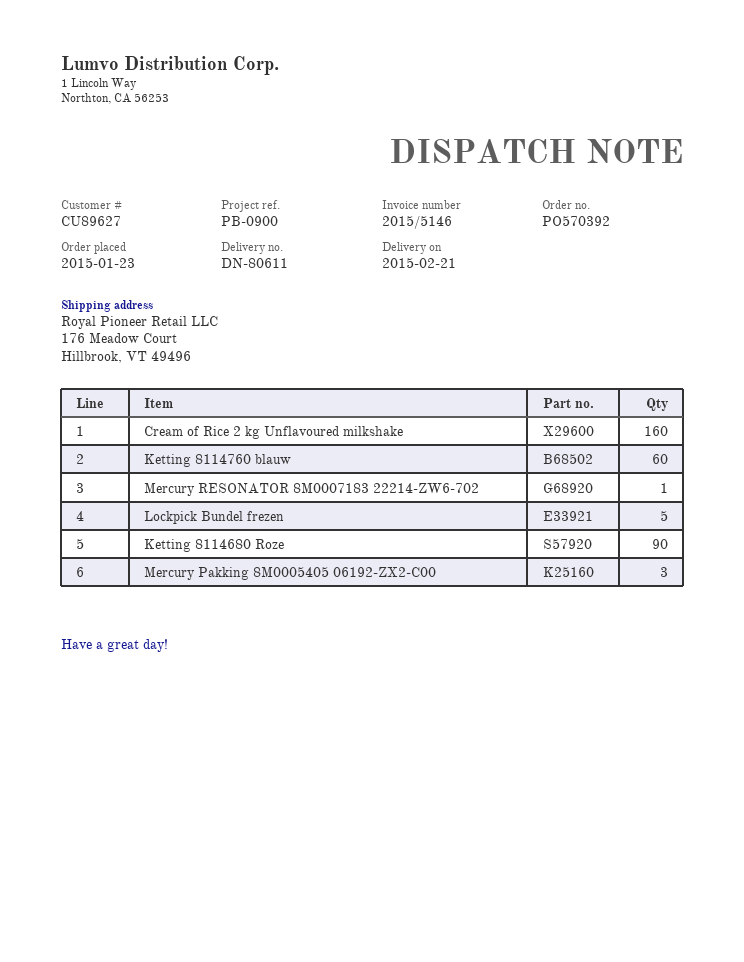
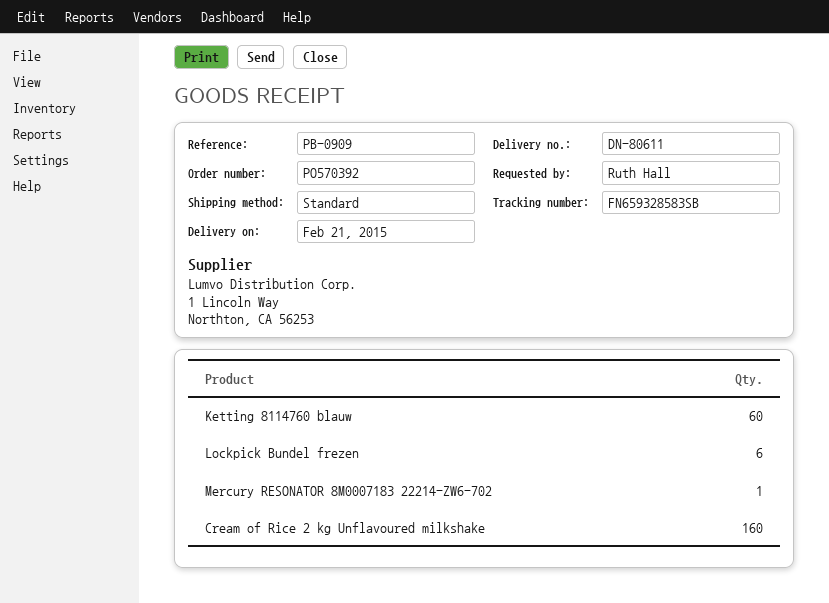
reference: PB-0900 -> PB-0909
Lockpick Bundel frezen: 5 -> 6
Ketting 8114680 Roze: 90 -> none
Mercury Pakking 8M0005405 06192-ZX2-C00: 3 -> none

